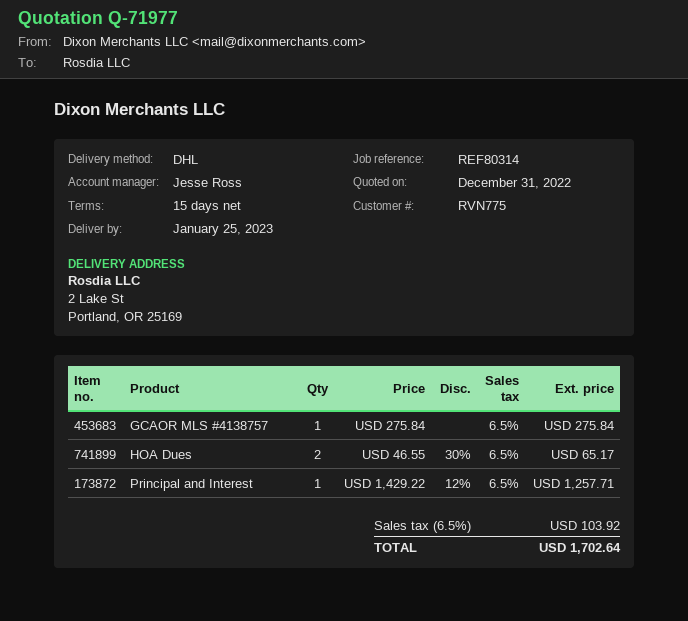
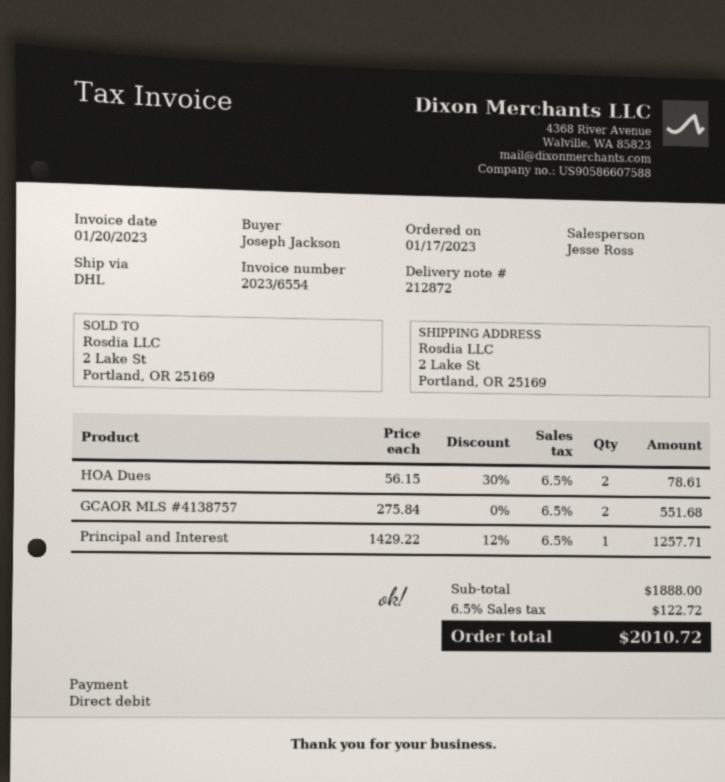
GCAOR MLS #4138757: 1 x 275.84 = 275.84 -> 2 x 275.84 = 551.68
HOA Dues: 2 x 46.55 - 30% = 65.17 -> 2 x 56.15 - 30% = 78.61
tax: 6.5% = 103.92 -> 6.5% = 122.72
total: 1702.64 -> 2010.72

